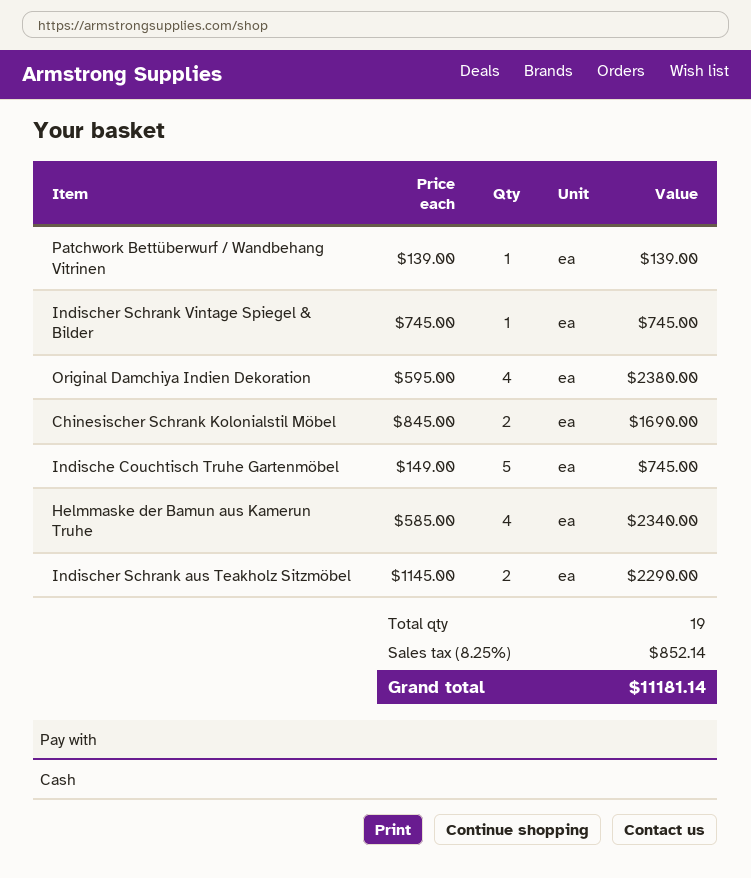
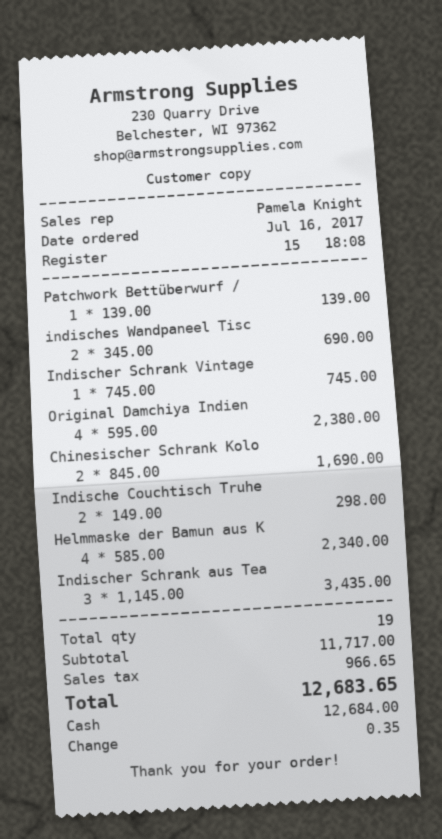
Indische Couchtisch Truhe Gartenmöbel: 5 x 149.00 = 745.00 -> 2 x 149.00 = 298.00
Indischer Schrank aus Teakholz Sitzmöbel: 2 x 1145.00 = 2290.00 -> 3 x 1145.00 = 3435.00
indisches Wandpaneel Tisc: none -> 2 x 345.00 = 690.00
tax: 852.14 -> 966.65
total: 11181.14 -> 12683.65

